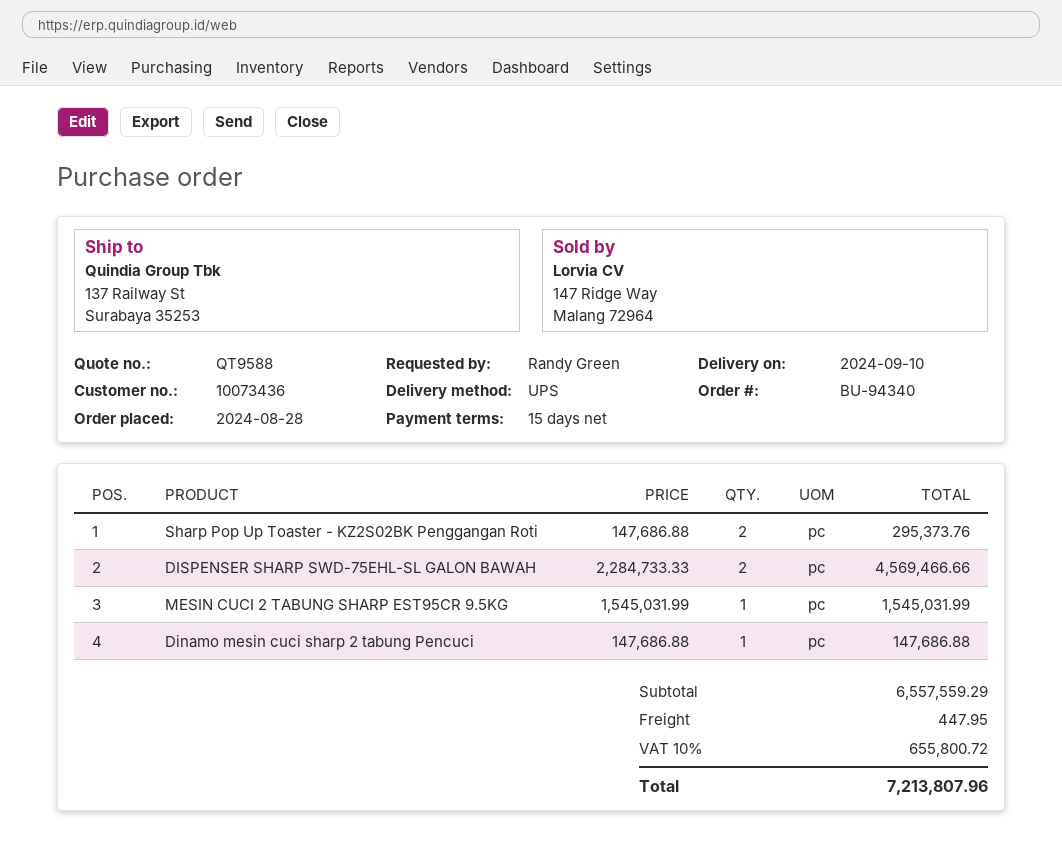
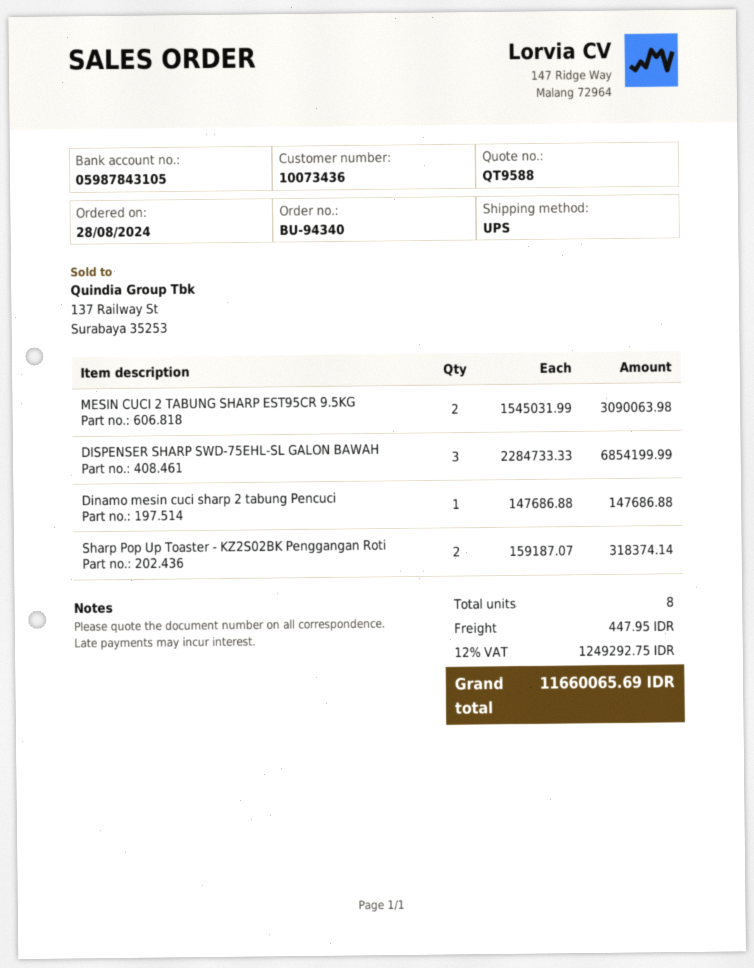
Sharp Pop Up Toaster - KZ2S02BK Penggangan Roti: 2 x 147686.88 = 295373.76 -> 2 x 159187.07 = 318374.14
DISPENSER SHARP SWD-75EHL-SL GALON BAWAH: 2 x 2284733.33 = 4569466.66 -> 3 x 2284733.33 = 6854199.99
MESIN CUCI 2 TABUNG SHARP EST95CR 9.5KG: 1 x 1545031.99 = 1545031.99 -> 2 x 1545031.99 = 3090063.98
tax: 10% = 655800.72 -> 12% = 1249292.75
total: 7213807.96 -> 11660065.69

